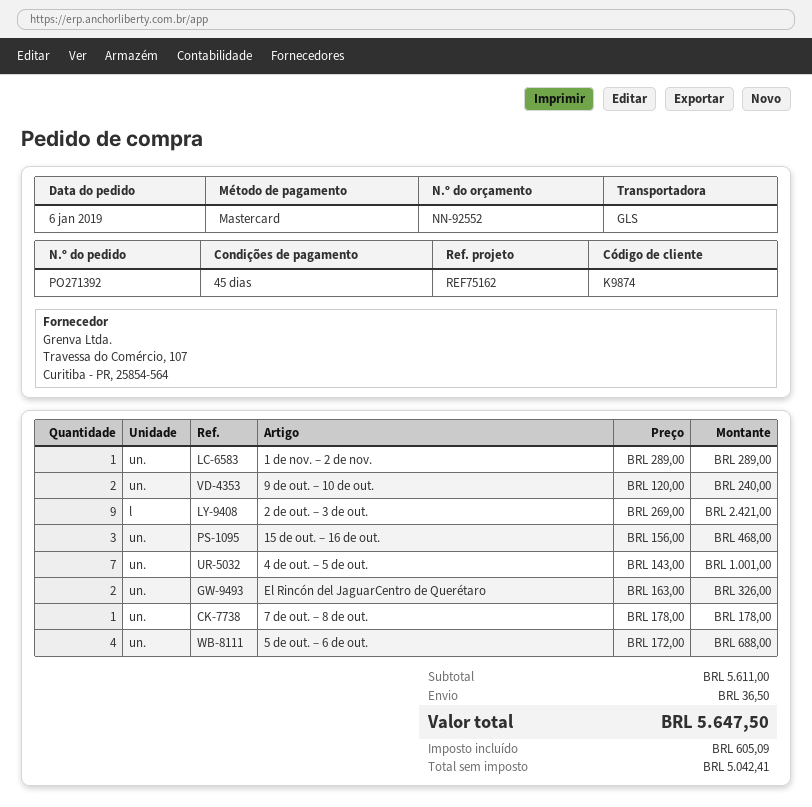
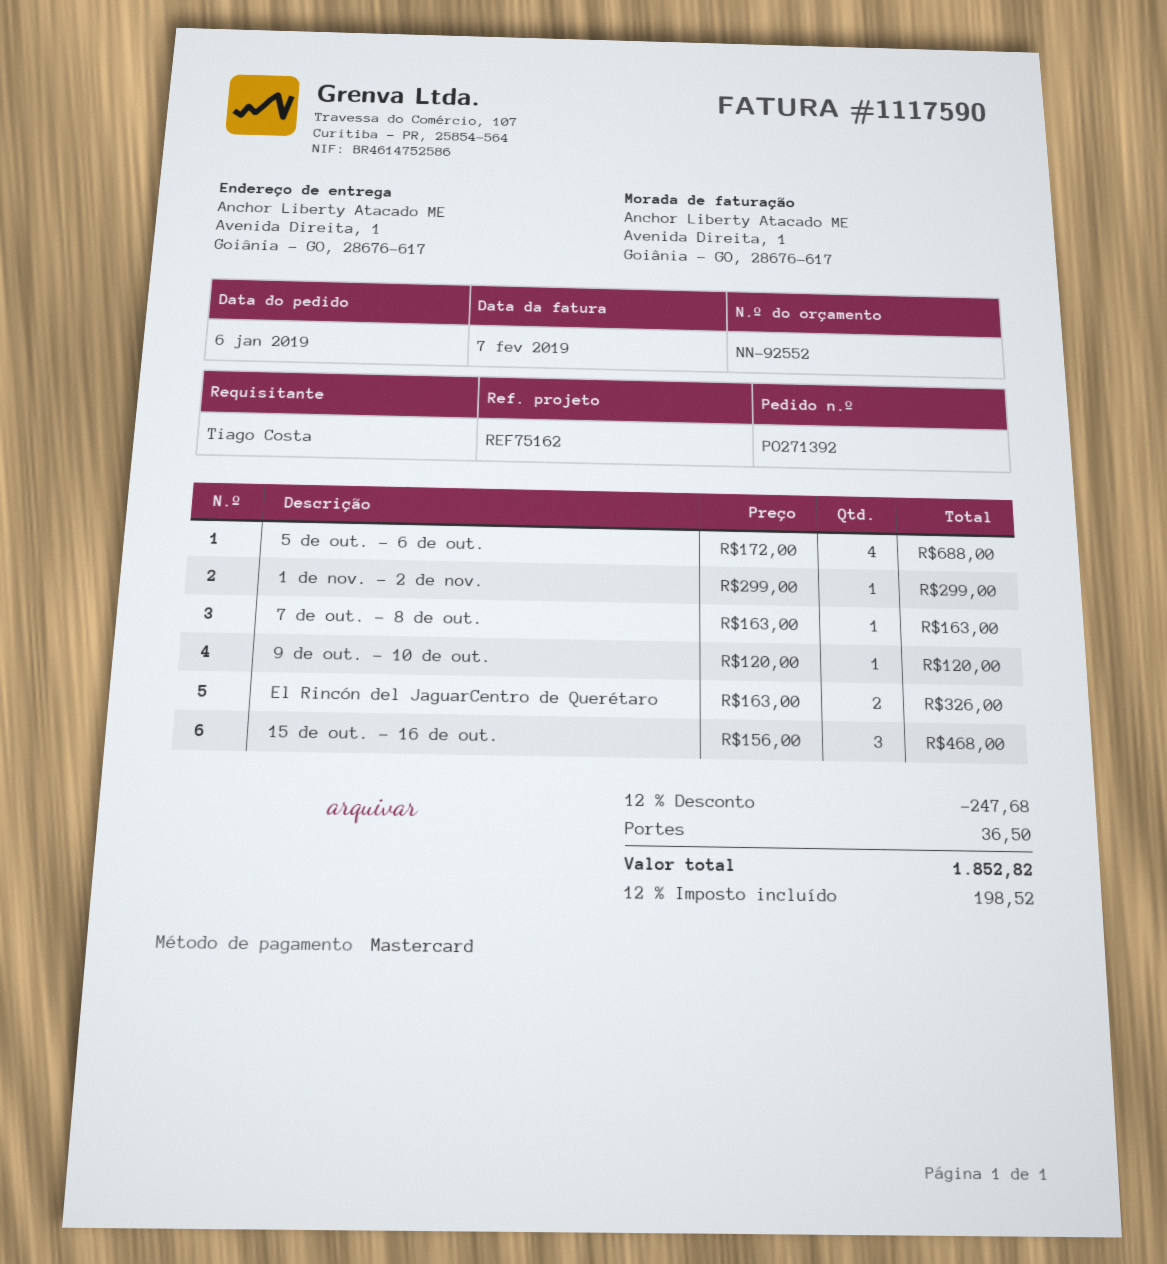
1 de nov. – 2 de nov.: 1 x 289.00 = 289.00 -> 1 x 299.00 = 299.00
9 de out. – 10 de out.: 2 x 120.00 = 240.00 -> 1 x 120.00 = 120.00
2 de out. – 3 de out.: 9 x 269.00 = 2421.00 -> none
4 de out. – 5 de out.: 7 x 143.00 = 1001.00 -> none
7 de out. – 8 de out.: 1 x 178.00 = 178.00 -> 1 x 163.00 = 163.00
discount: none -> 12% = 247.68
tax: 605.09 -> 198.52
total: 5647.50 -> 1852.82

